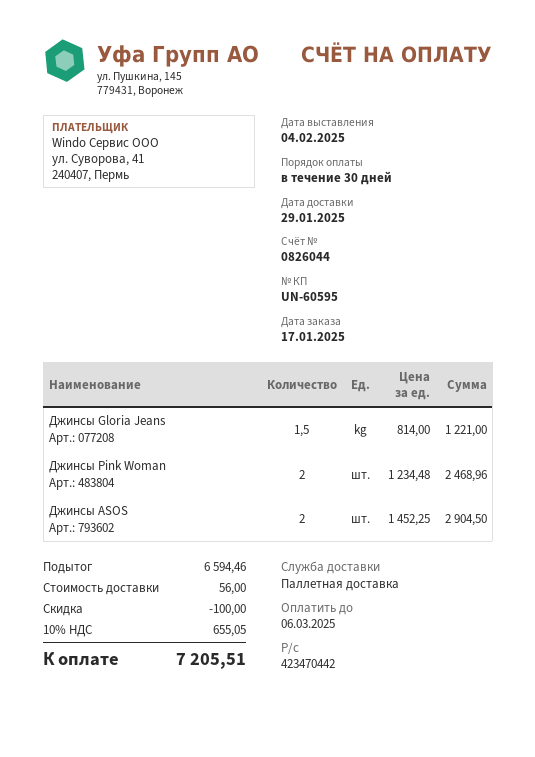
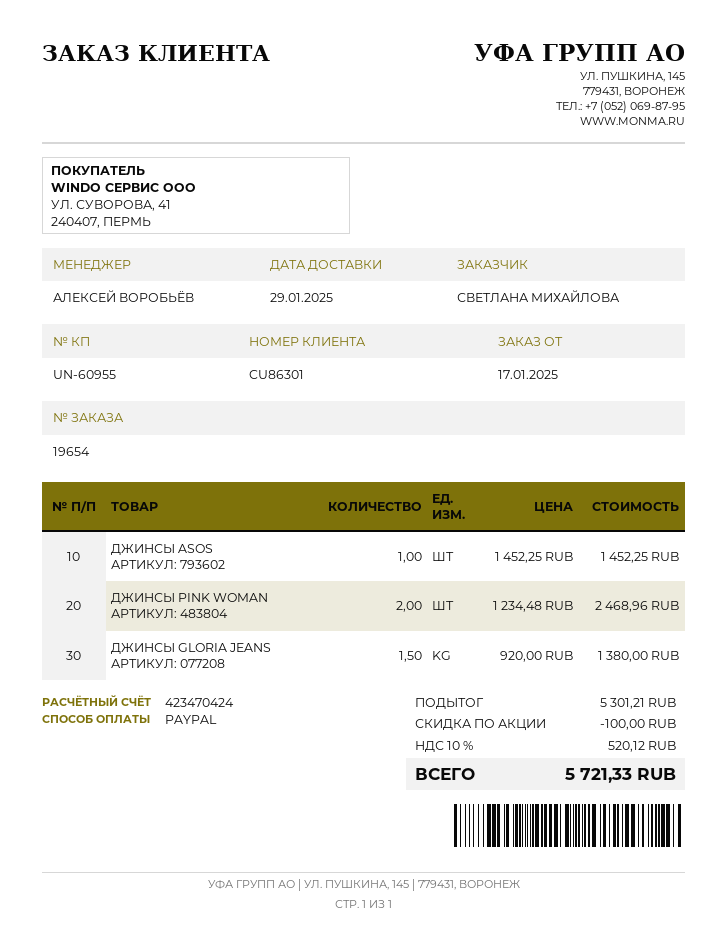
quote number: UN-60595 -> UN-60955
bank account: 423470442 -> 423470424
Джинсы Gloria Jeans: 1.5 x 814.00 = 1221.00 -> 1.5 x 920.00 = 1380.00
Джинсы ASOS: 2 x 1452.25 = 2904.50 -> 1 x 1452.25 = 1452.25
subtotal: 6594.46 -> 5301.21
shipping: 56.00 -> none
tax: 10% = 655.05 -> 10% = 520.12
total: 7205.51 -> 5721.33

